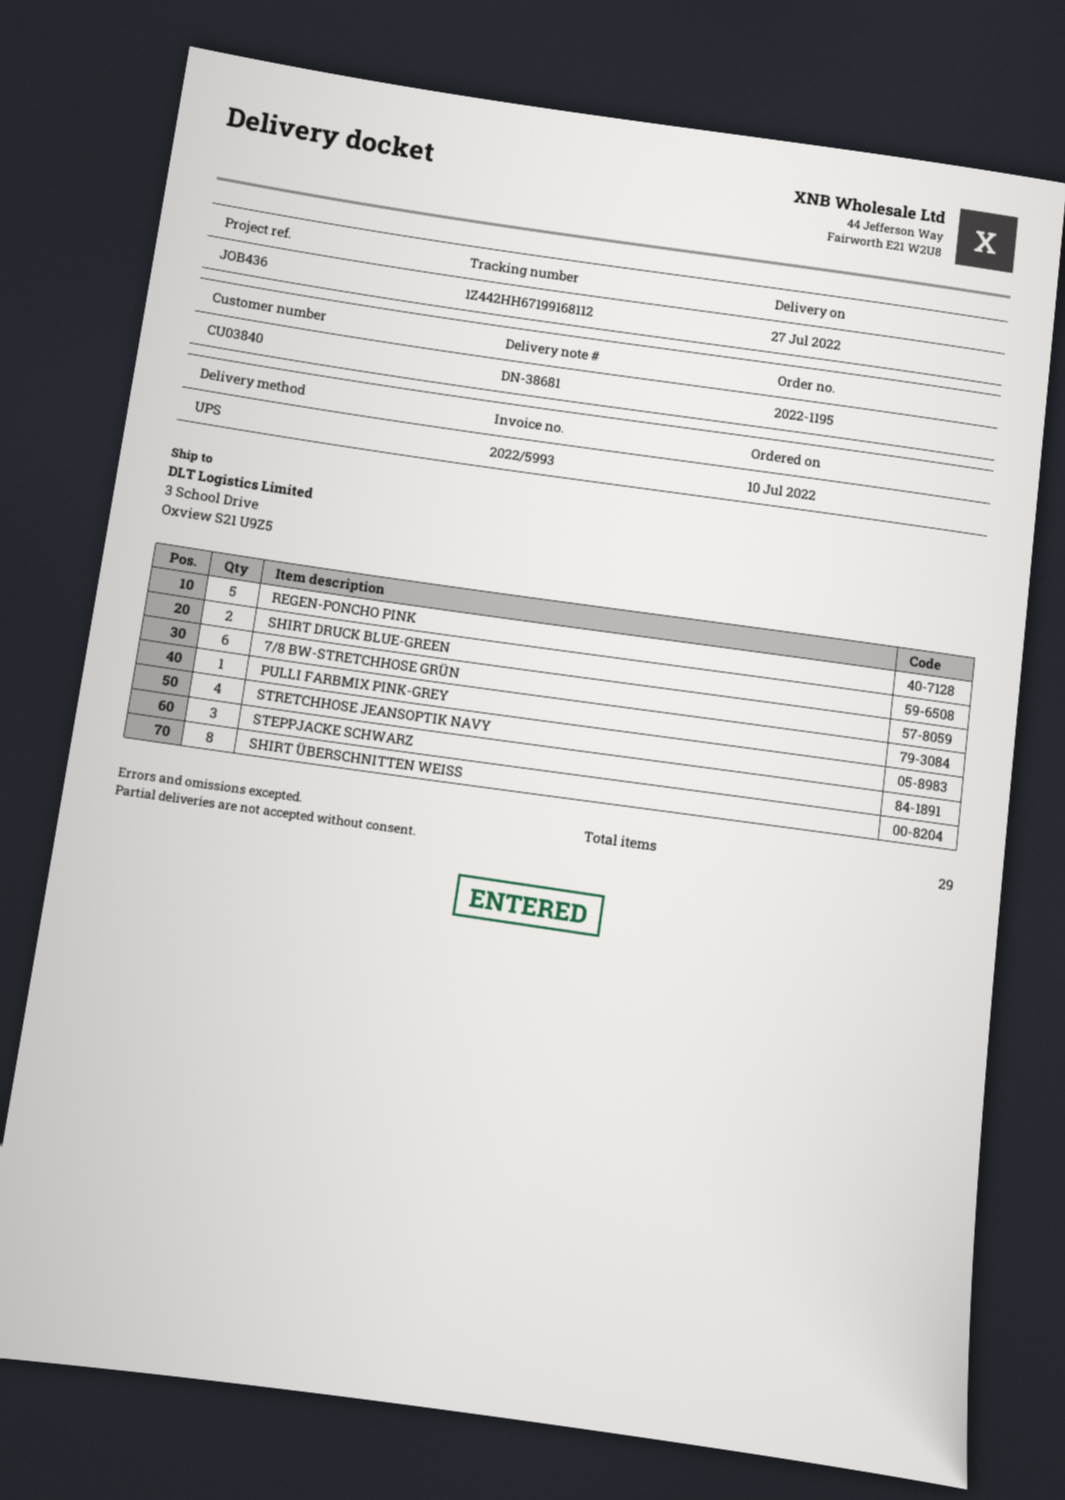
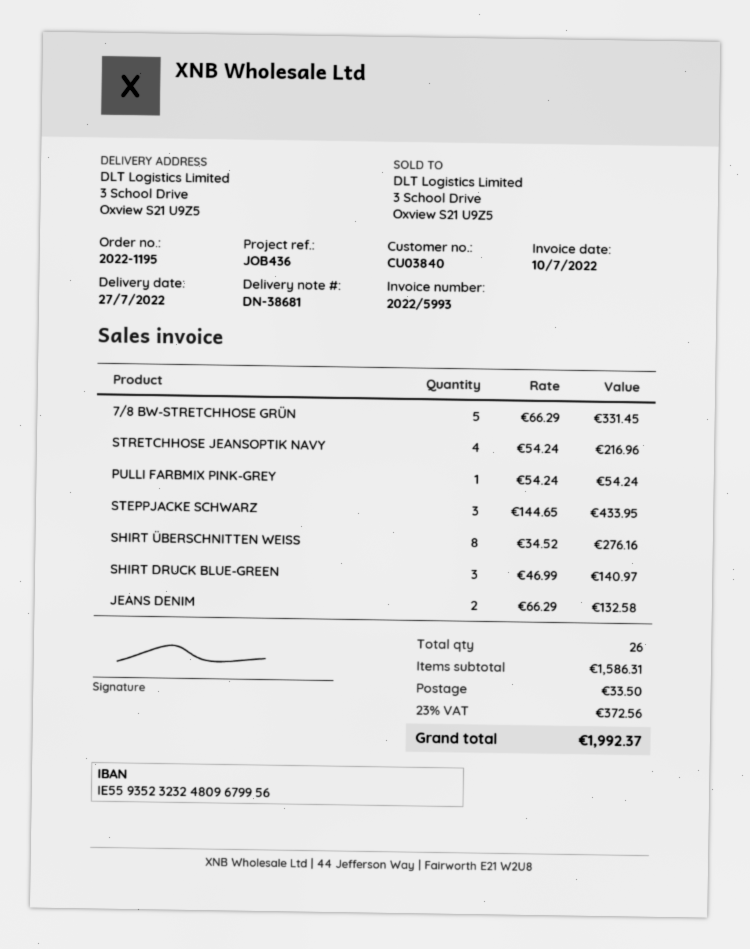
REGEN-PONCHO PINK: 5 -> none
SHIRT DRUCK BLUE-GREEN: 2 -> 3
7/8 BW-STRETCHHOSE GRÜN: 6 -> 5
JEANS DENIM: none -> 2
total quantity: 29 -> 26

